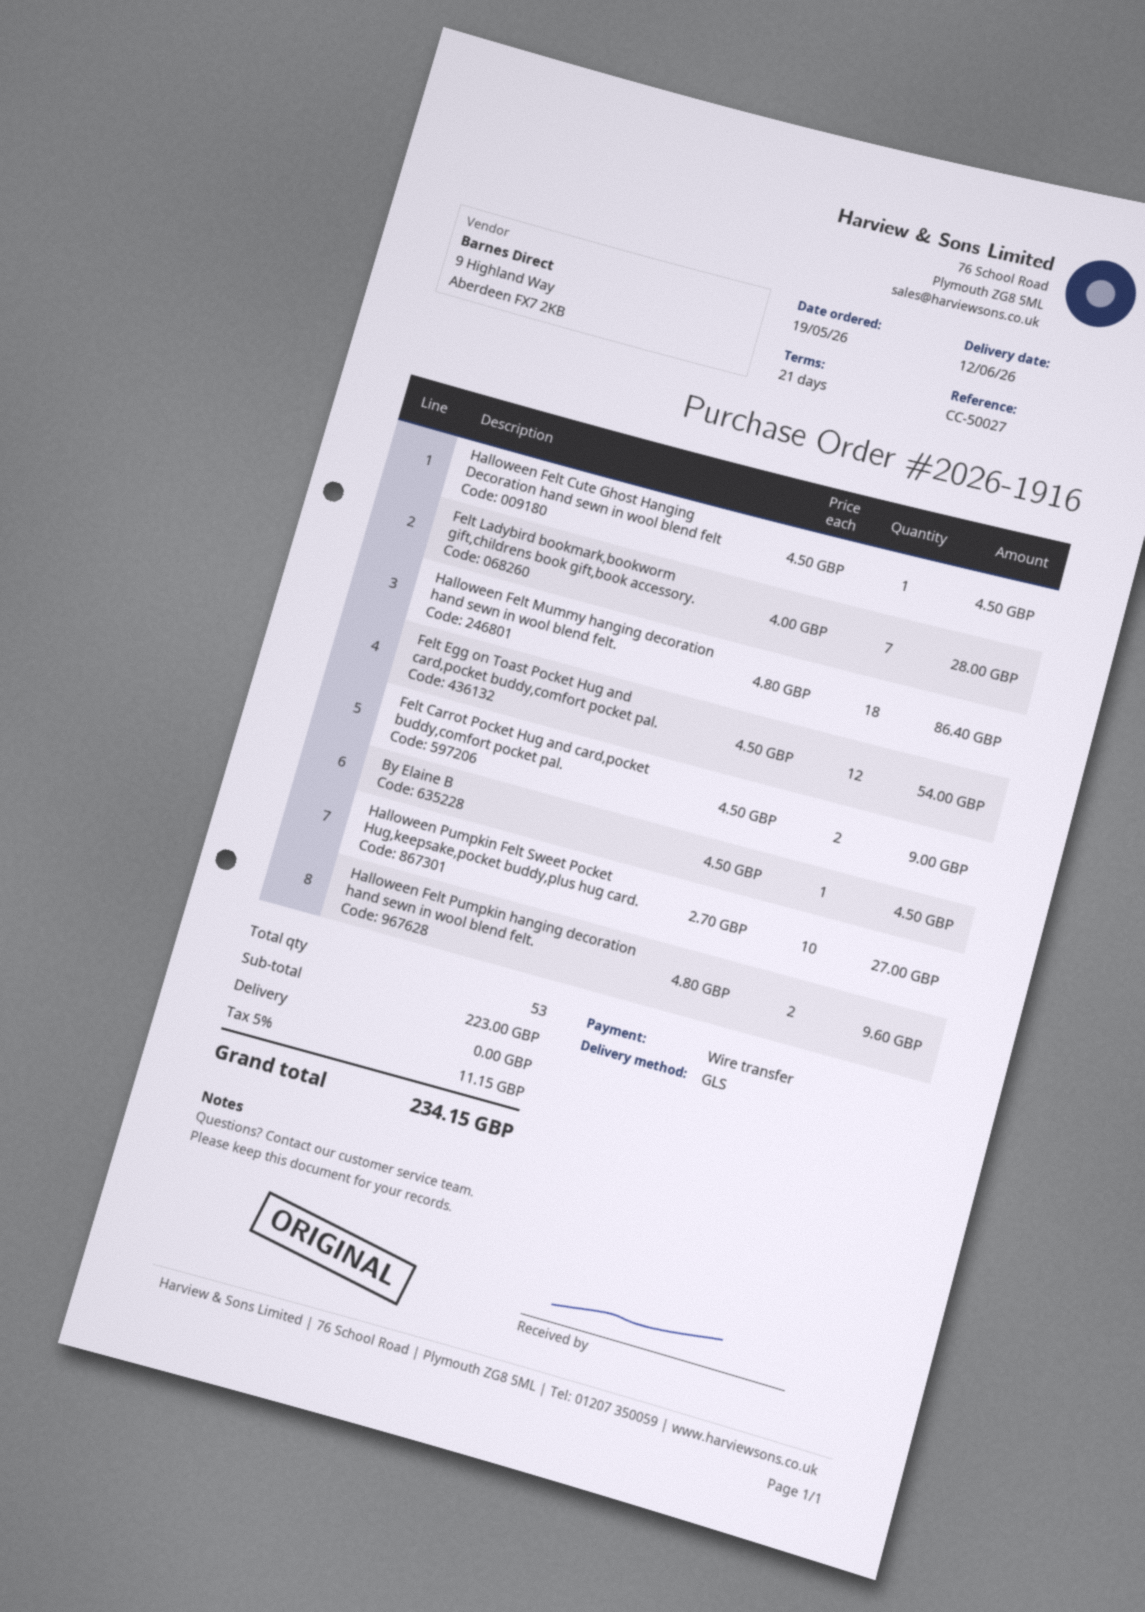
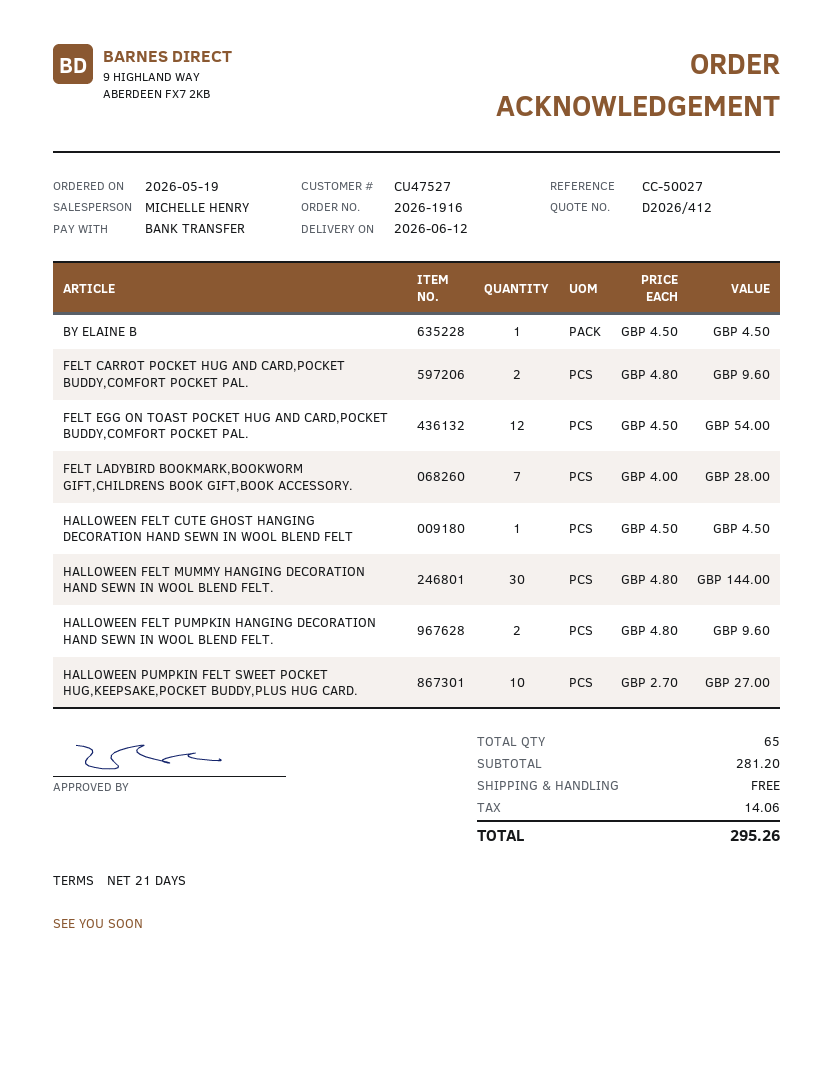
Halloween Felt Mummy hanging decoration hand sewn in wool blend felt.: 18 x 4.80 = 86.40 -> 30 x 4.80 = 144.00
Felt Carrot Pocket Hug and card,pocket buddy,comfort pocket pal.: 2 x 4.50 = 9.00 -> 2 x 4.80 = 9.60
total quantity: 53 -> 65
subtotal: 223.00 -> 281.20
tax: 11.15 -> 14.06
total: 234.15 -> 295.26

